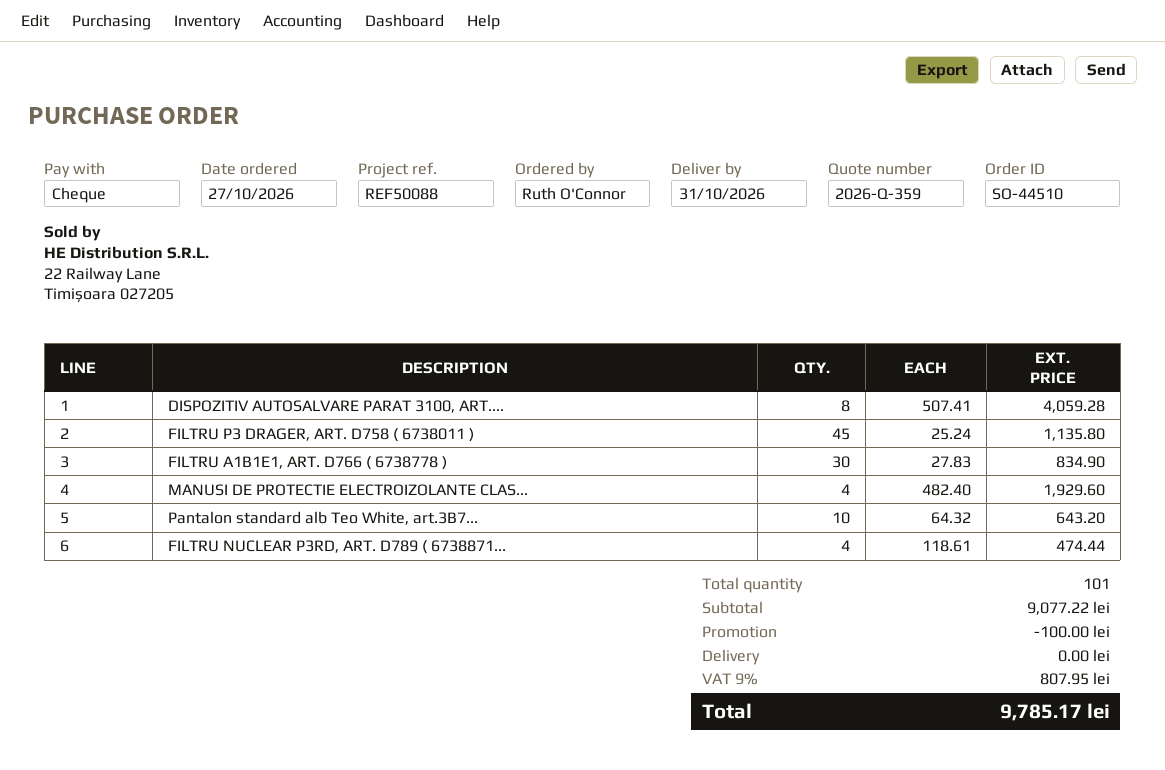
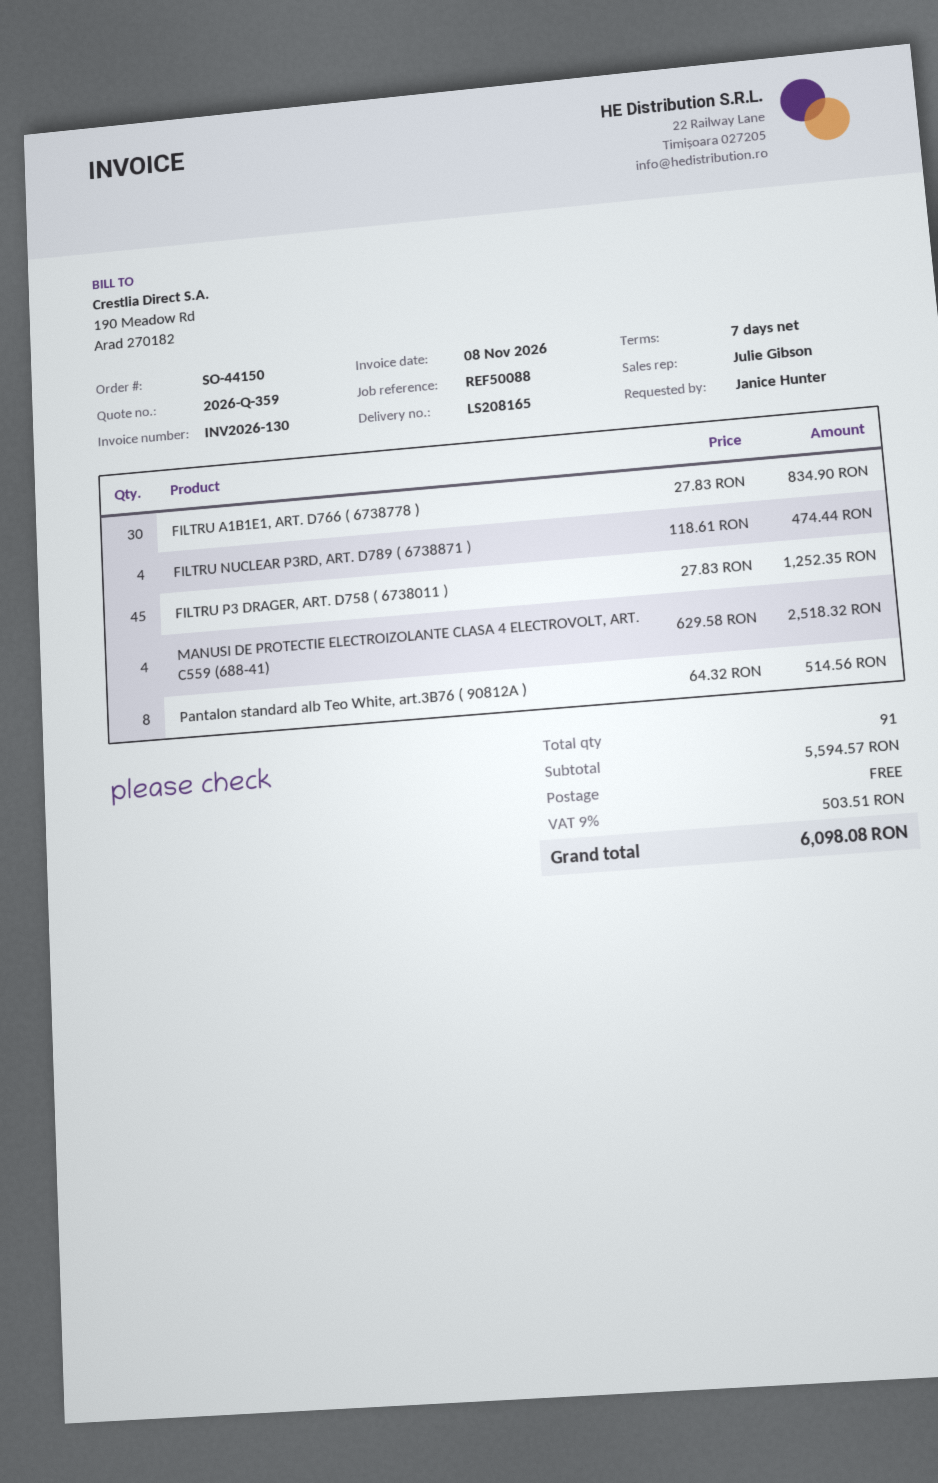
order number: SO-44510 -> SO-44150
ordered by: Ruth O'Connor -> Janice Hunter
DISPOZITIV AUTOSALVARE PARAT 3100, ART....: 8 x 507.41 = 4059.28 -> none
FILTRU P3 DRAGER, ART. D758 ( 6738011 ): 45 x 25.24 = 1135.80 -> 45 x 27.83 = 1252.35
MANUSI DE PROTECTIE ELECTROIZOLANTE CLAS...: 4 x 482.40 = 1929.60 -> 4 x 629.58 = 2518.32
Pantalon standard alb Teo White, art.3B7...: 10 x 64.32 = 643.20 -> 8 x 64.32 = 514.56
total quantity: 101 -> 91
subtotal: 9077.22 -> 5594.57
discount: 100.00 -> none
tax: 9% = 807.95 -> 9% = 503.51
total: 9785.17 -> 6098.08

